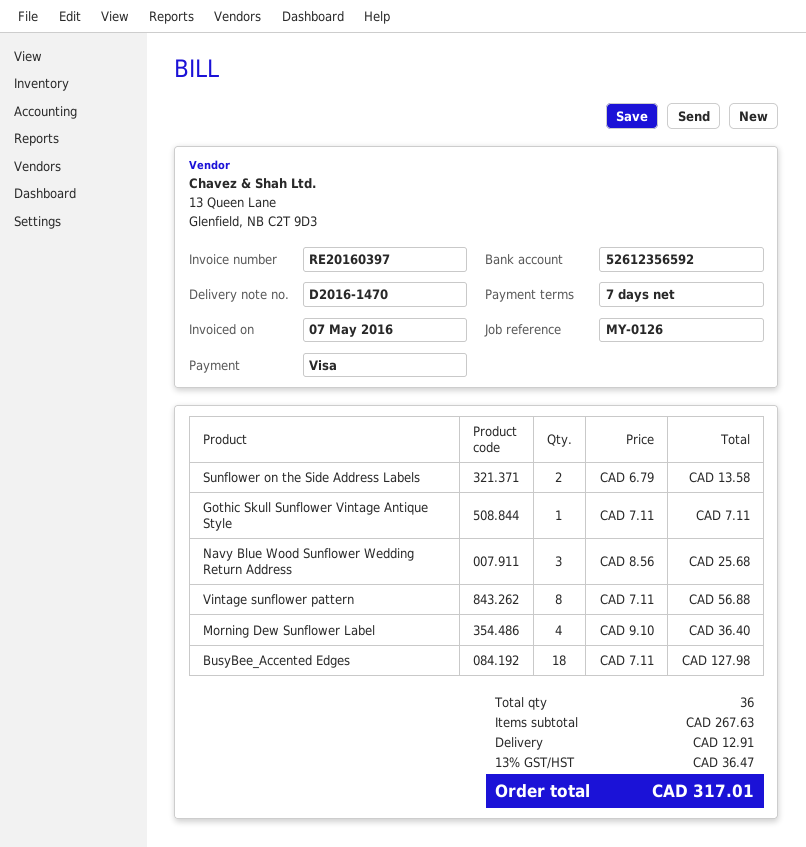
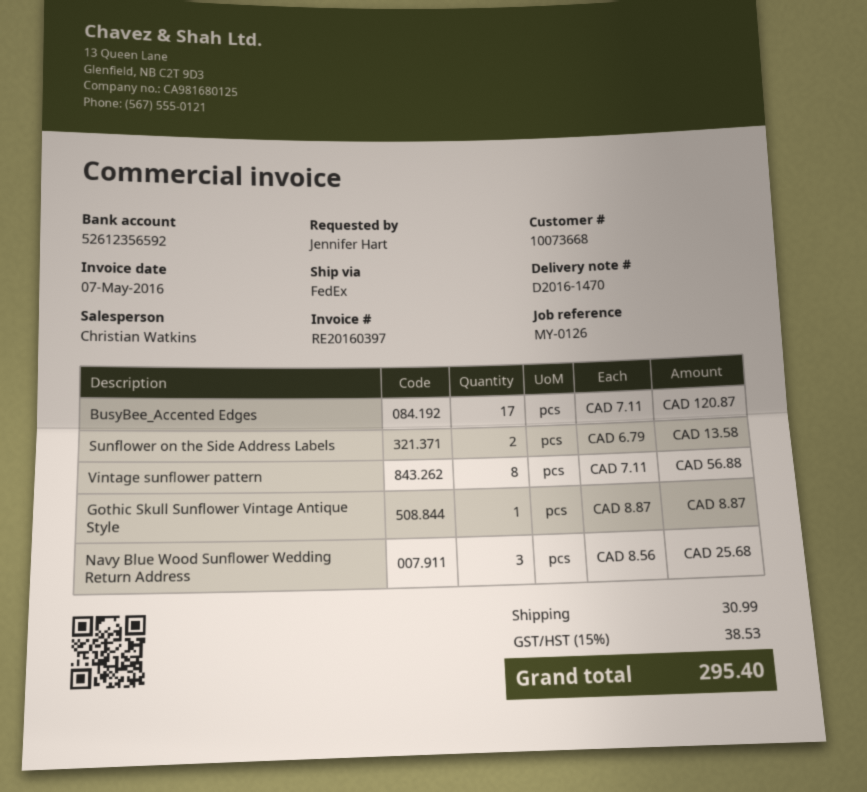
Gothic Skull Sunflower Vintage Antique Style: 1 x 7.11 = 7.11 -> 1 x 8.87 = 8.87
Morning Dew Sunflower Label: 4 x 9.10 = 36.40 -> none
BusyBee_Accented Edges: 18 x 7.11 = 127.98 -> 17 x 7.11 = 120.87
shipping: 12.91 -> 30.99
tax: 13% = 36.47 -> 15% = 38.53
total: 317.01 -> 295.40

